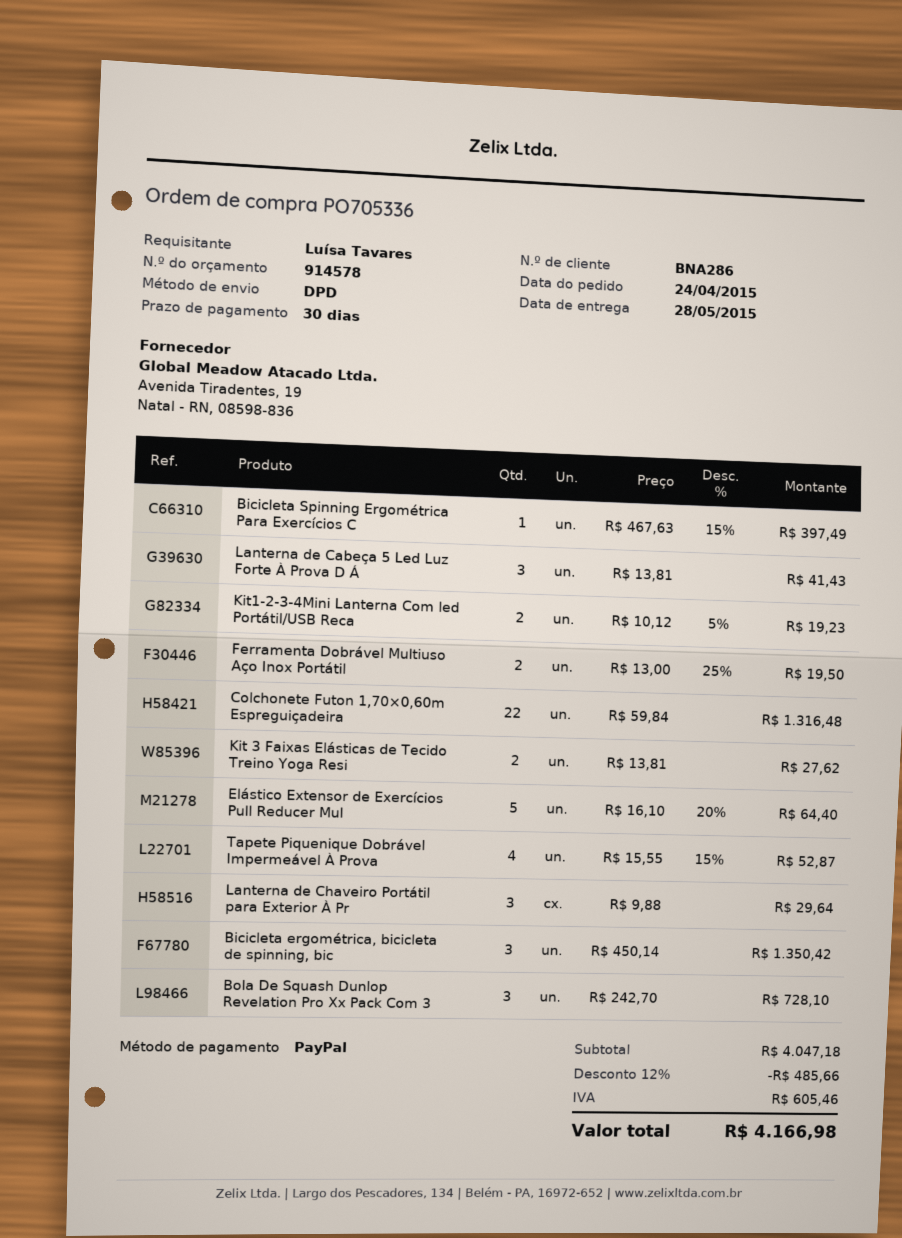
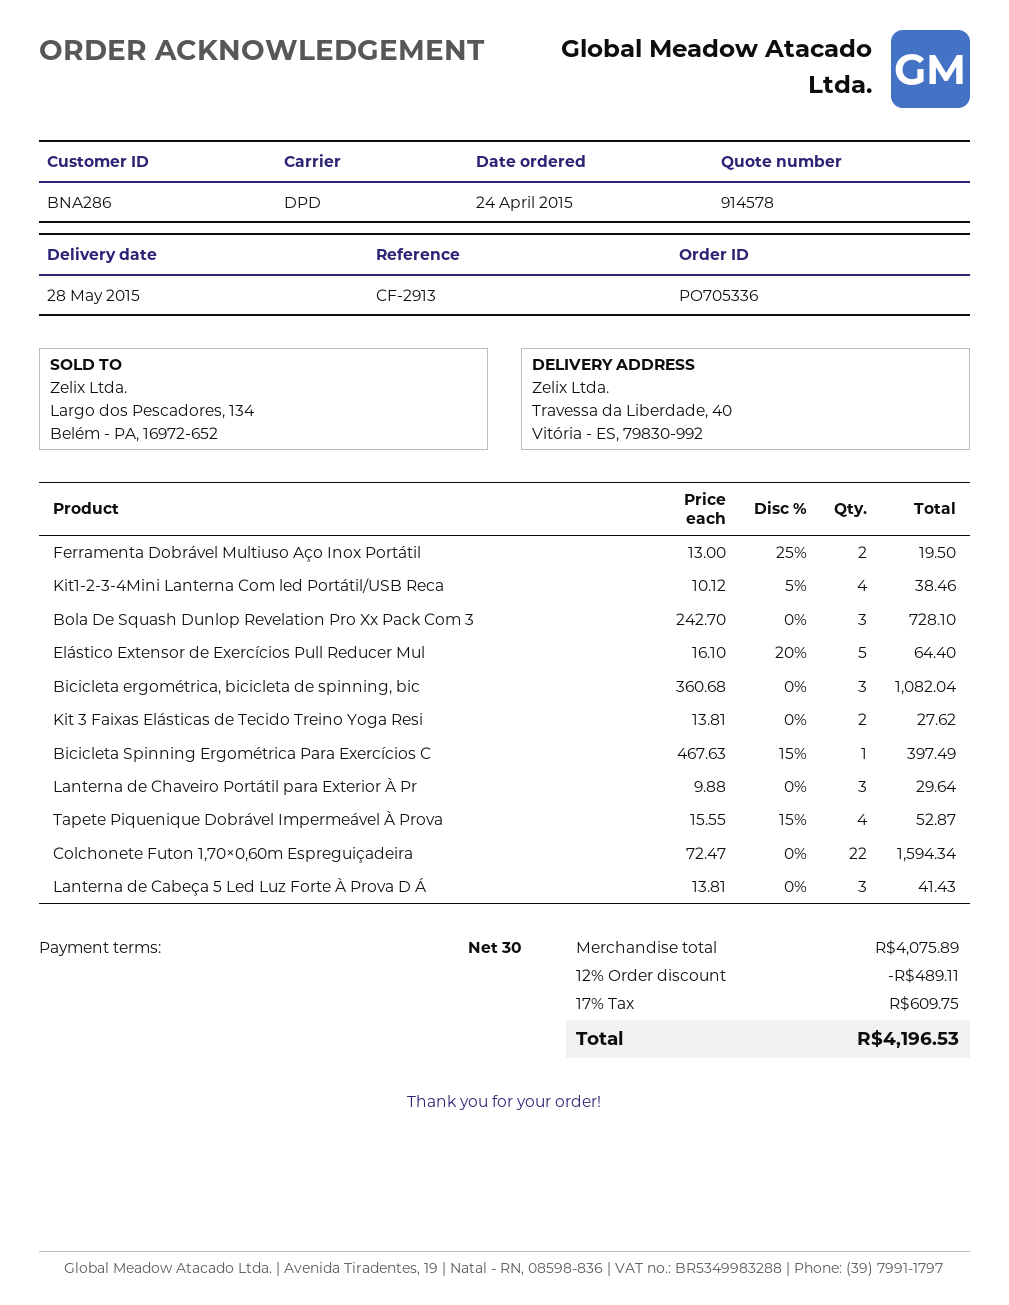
Kit1-2-3-4Mini Lanterna Com led Portátil/USB Reca: 2 x 10.12 - 5% = 19.23 -> 4 x 10.12 - 5% = 38.46
Colchonete Futon 1,70×0,60m Espreguiçadeira: 22 x 59.84 = 1316.48 -> 22 x 72.47 = 1594.34
Bicicleta ergométrica, bicicleta de spinning, bic: 3 x 450.14 = 1350.42 -> 3 x 360.68 = 1082.04
subtotal: 4047.18 -> 4075.89
discount: 12% = 485.66 -> 12% = 489.11
tax: 605.46 -> 609.75
total: 4166.98 -> 4196.53

